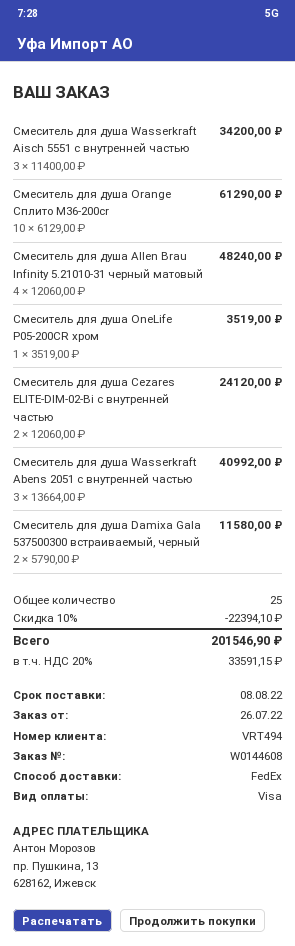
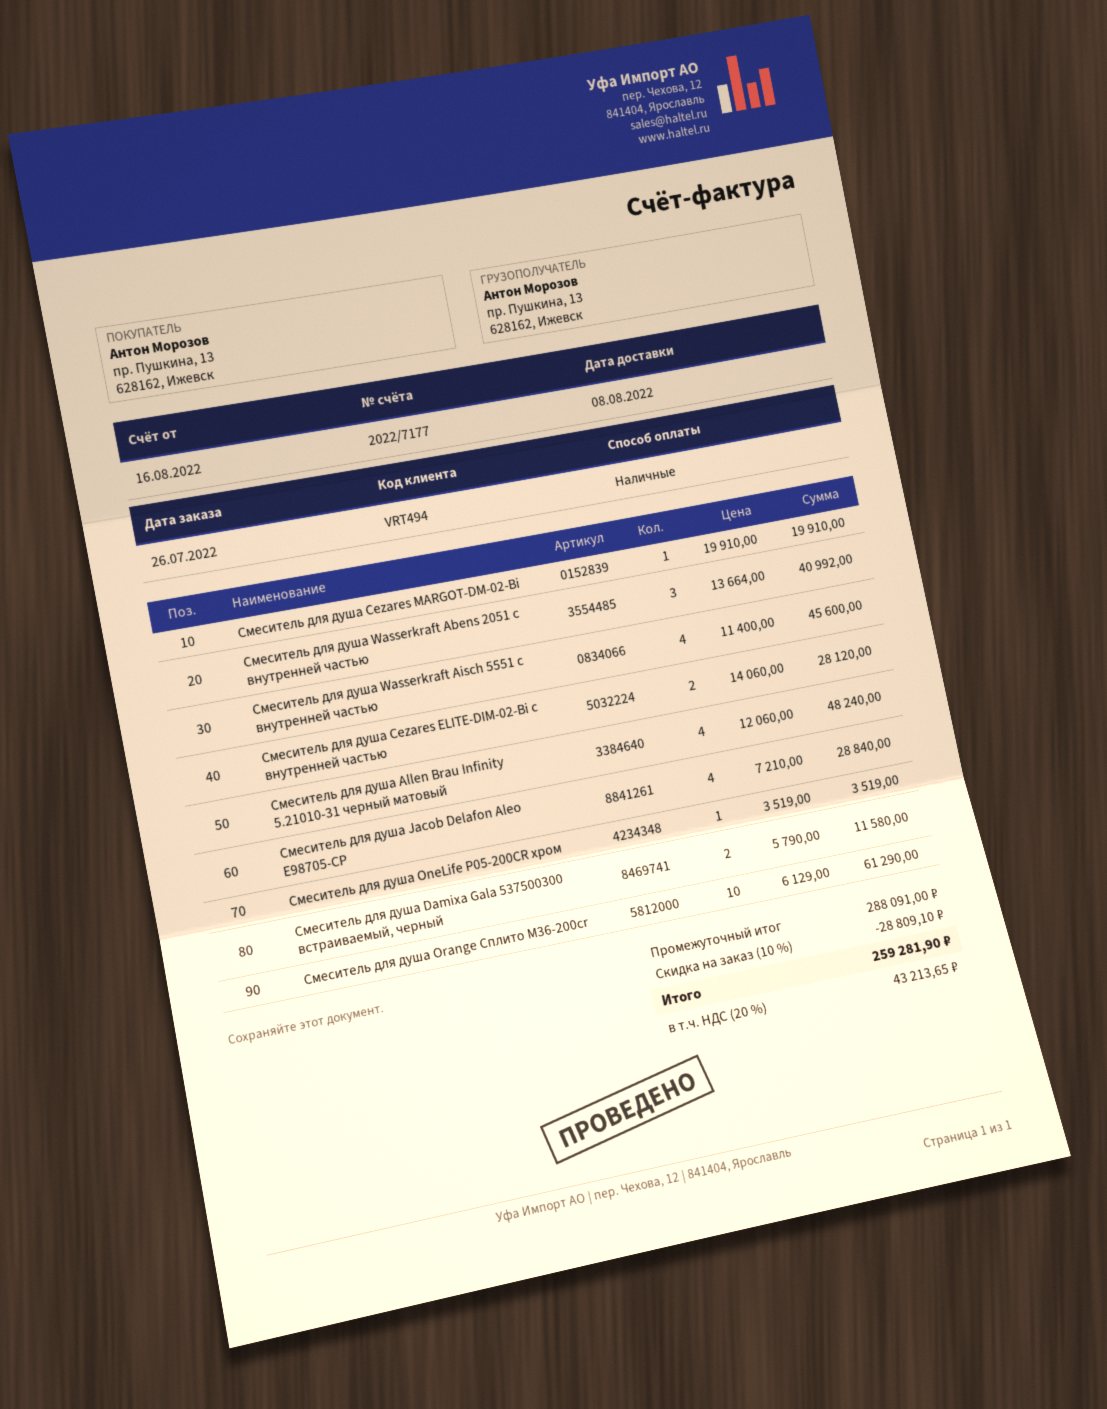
payment method: Visa -> cash
Смеситель для душа Wasserkraft Aisch 5551 с внутренней частью: 3 x 11400.00 = 34200.00 -> 4 x 11400.00 = 45600.00
Смеситель для душа Cezares ELITE-DIM-02-Bi с внутренней частью: 2 x 12060.00 = 24120.00 -> 2 x 14060.00 = 28120.00
Смеситель для душа Cezares MARGOT-DM-02-Bi: none -> 1 x 19910.00 = 19910.00
Смеситель для душа Jacob Delafon Aleo E98705-CP: none -> 4 x 7210.00 = 28840.00
discount: 10% = 22394.10 -> 10% = 28809.10
tax: 20% = 33591.15 -> 20% = 43213.65
total: 201546.90 -> 259281.90

